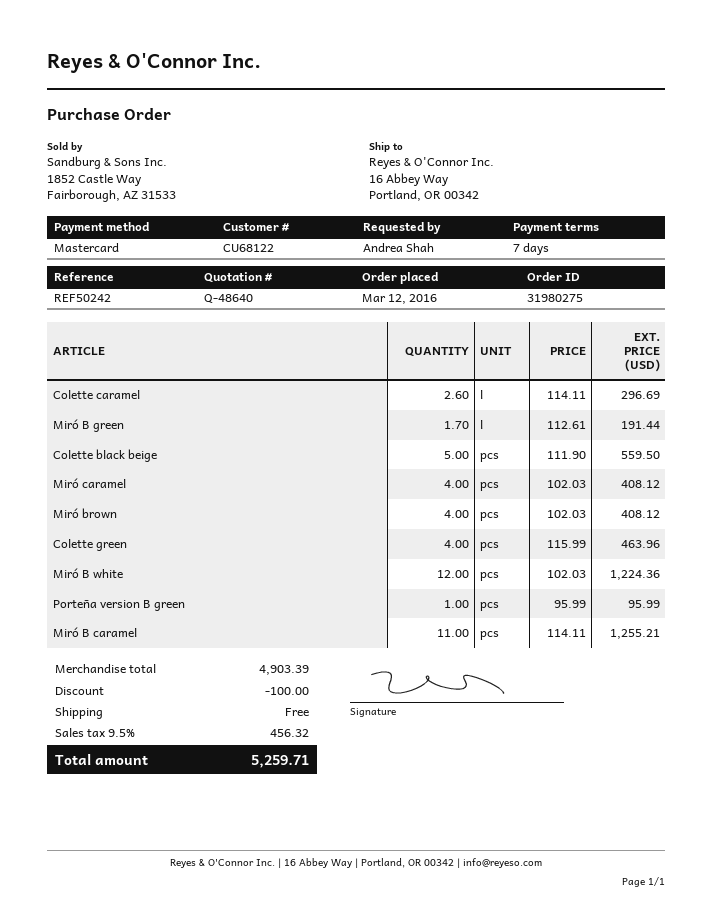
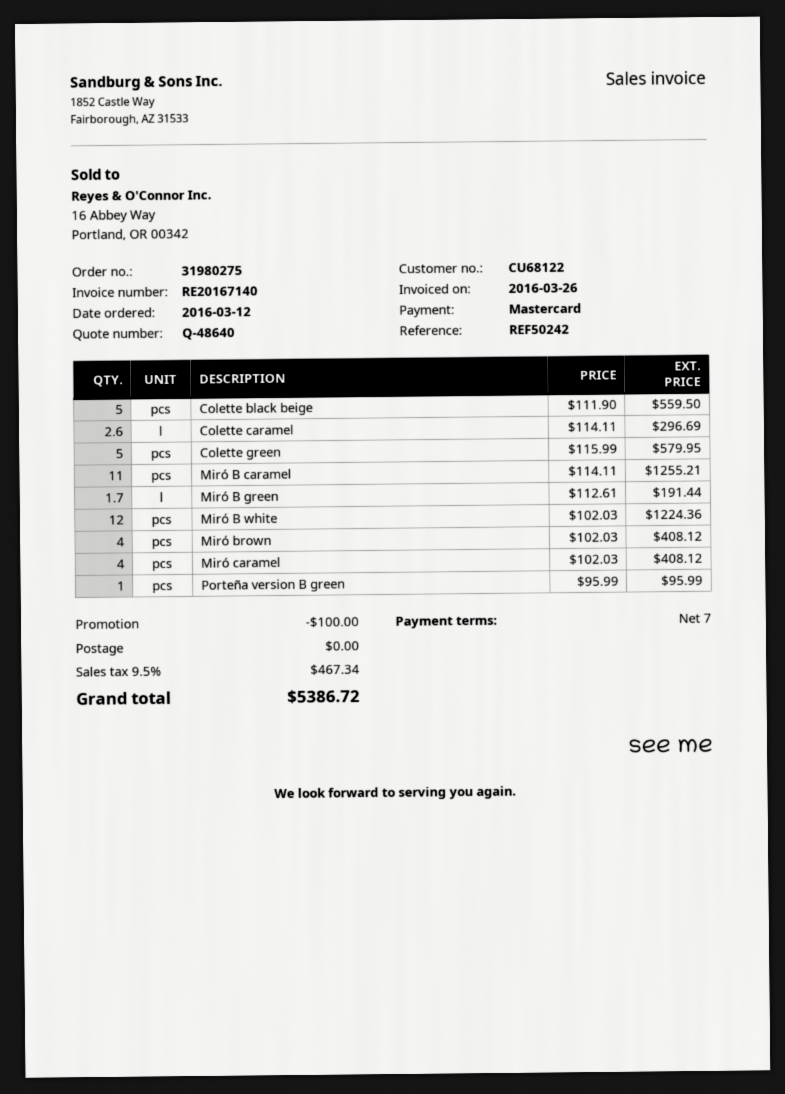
Colette green: 4 x 115.99 = 463.96 -> 5 x 115.99 = 579.95
tax: 9.5% = 456.32 -> 9.5% = 467.34
total: 5259.71 -> 5386.72

